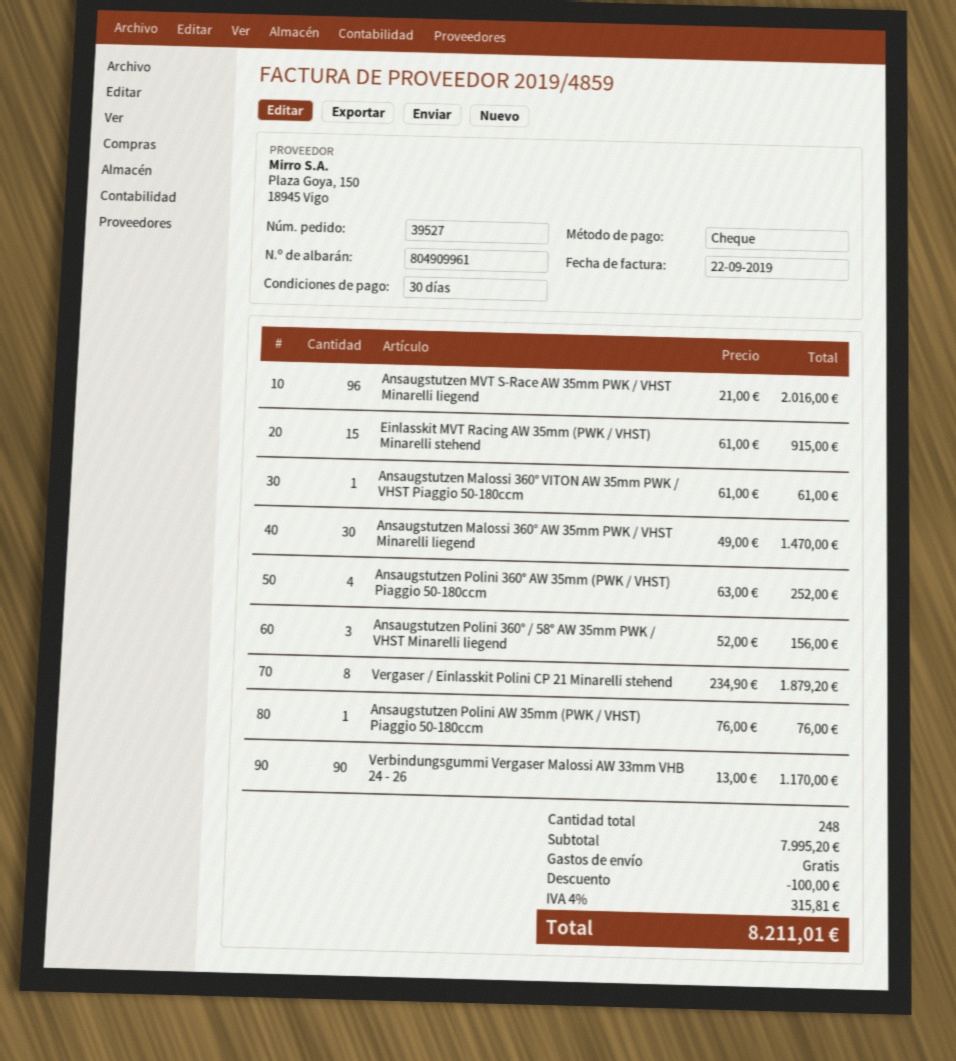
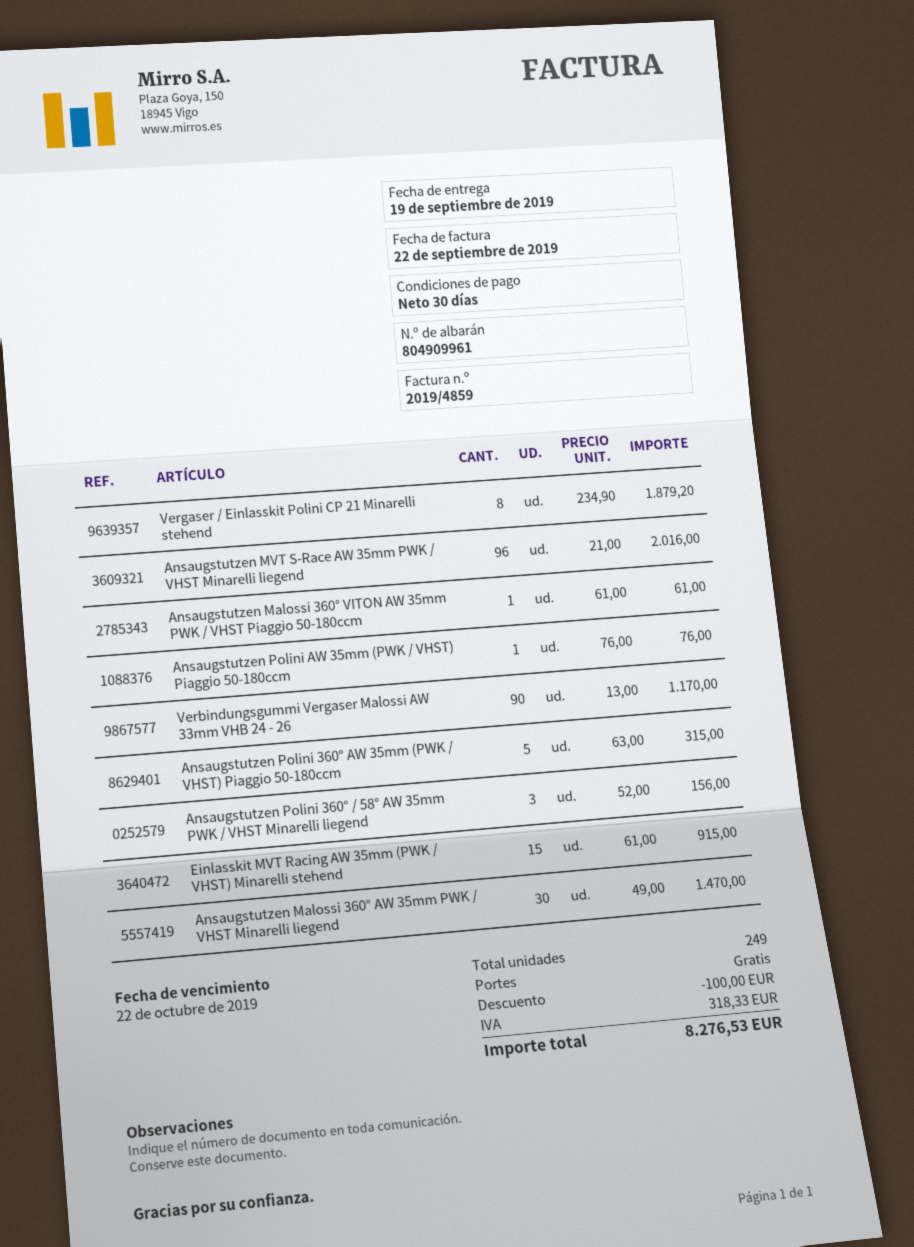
Ansaugstutzen Polini 360° AW 35mm (PWK / VHST) Piaggio 50-180ccm: 4 x 63.00 = 252.00 -> 5 x 63.00 = 315.00
total quantity: 248 -> 249
tax: 315.81 -> 318.33
total: 8211.01 -> 8276.53

